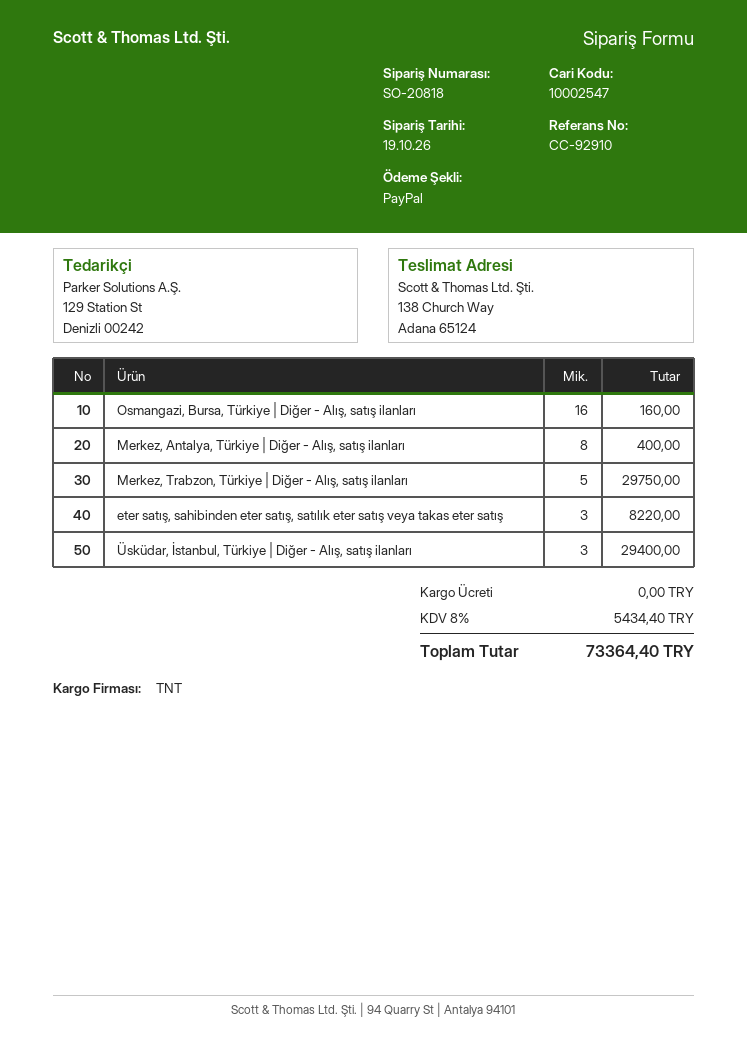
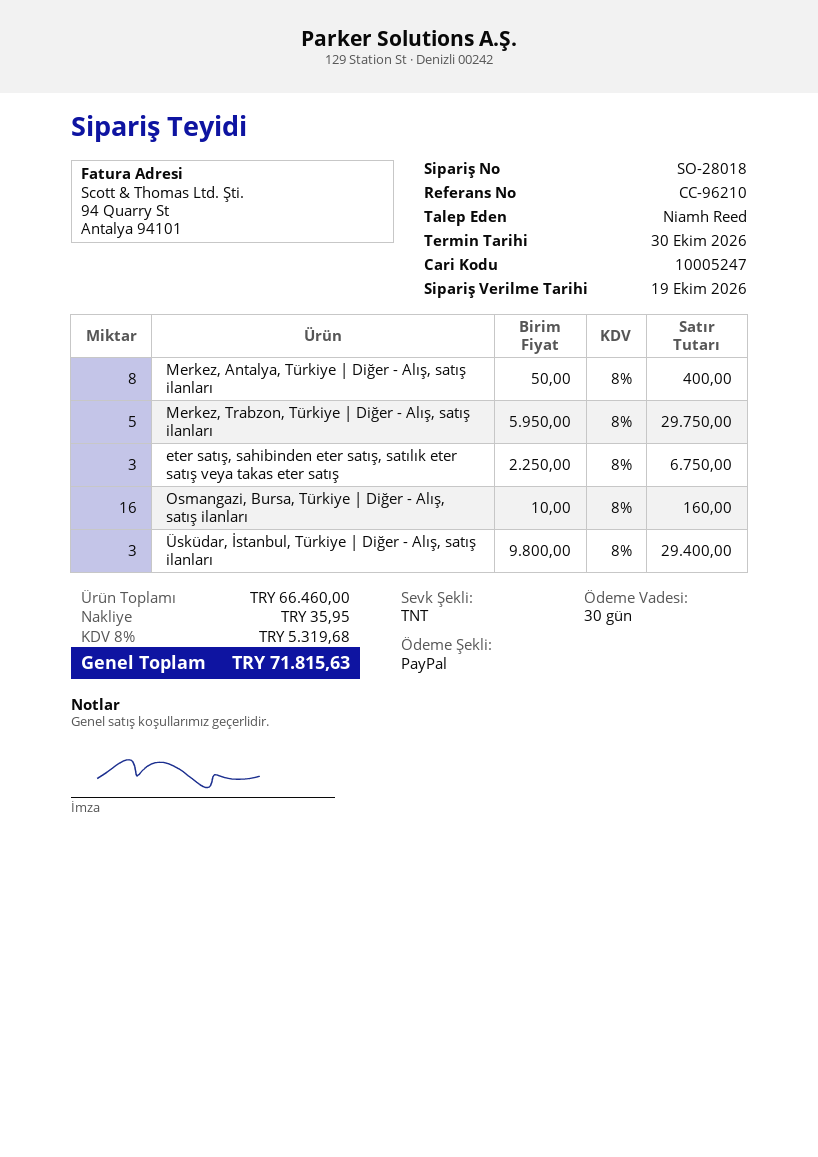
order number: SO-20818 -> SO-28018
customer number: 10002547 -> 10005247
reference: CC-92910 -> CC-96210
eter satış, sahibinden eter satış, satılık eter satış veya takas eter satış: 3 for 8220.00 -> 3 for 6750.00
shipping: 0.00 -> 35.95
tax: 8% = 5434.40 -> 8% = 5319.68
total: 73364.40 -> 71815.63

